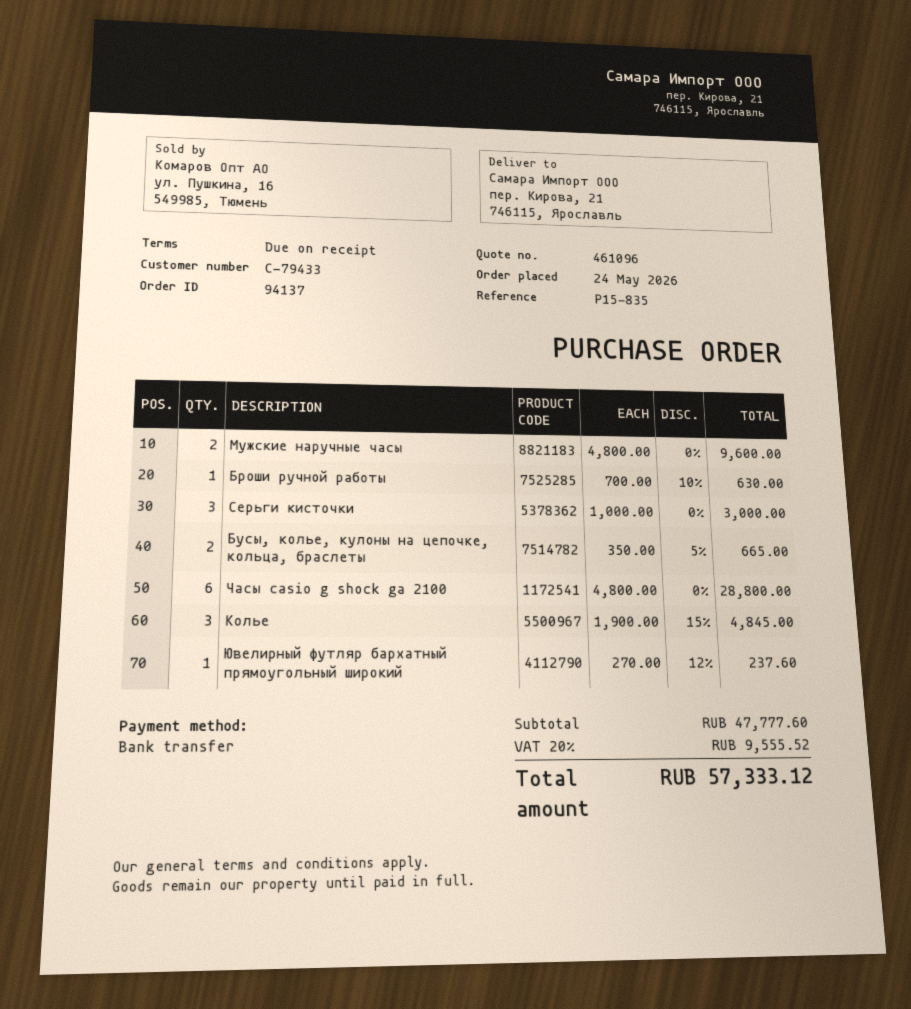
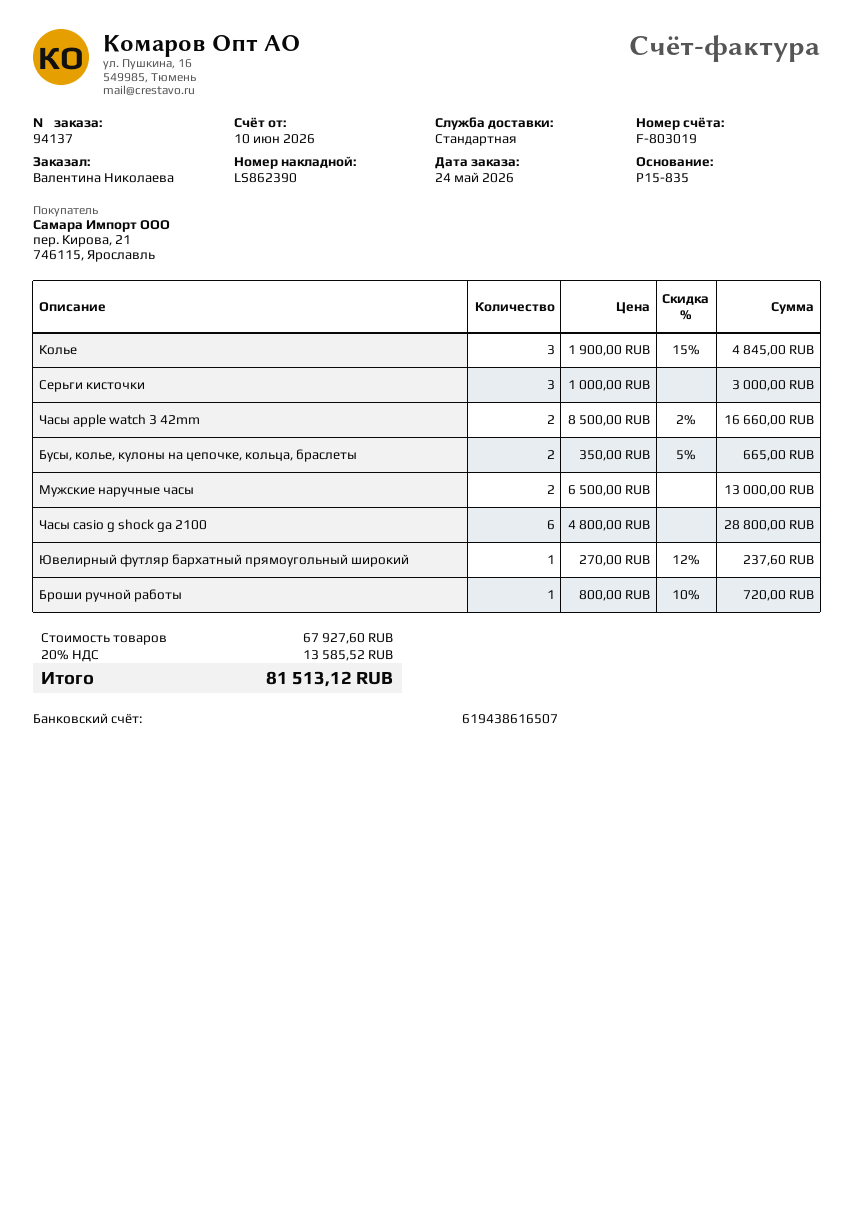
Мужские наручные часы: 2 x 4800.00 = 9600.00 -> 2 x 6500.00 = 13000.00
Броши ручной работы: 1 x 700.00 - 10% = 630.00 -> 1 x 800.00 - 10% = 720.00
Часы apple watch 3 42mm: none -> 2 x 8500.00 - 2% = 16660.00
subtotal: 47777.60 -> 67927.60
tax: 20% = 9555.52 -> 20% = 13585.52
total: 57333.12 -> 81513.12

